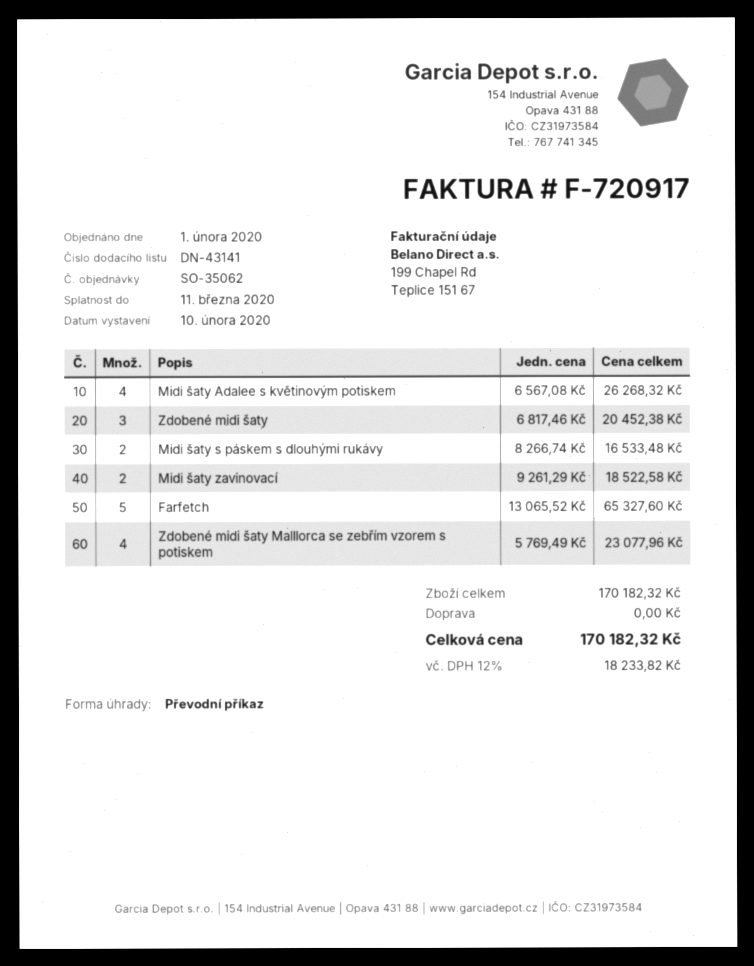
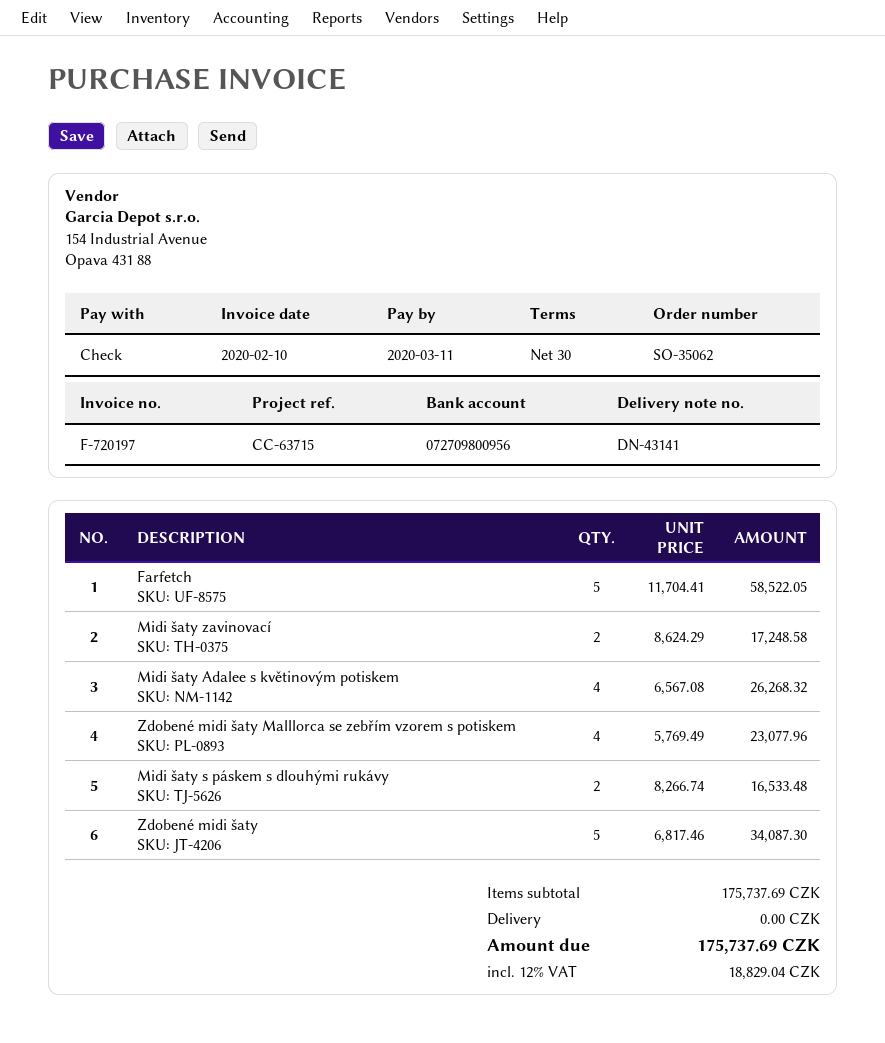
invoice number: F-720917 -> F-720197
payment method: bank transfer -> cheque
Zdobené midi šaty: 3 x 6817.46 = 20452.38 -> 5 x 6817.46 = 34087.30
Midi šaty zavinovací: 2 x 9261.29 = 18522.58 -> 2 x 8624.29 = 17248.58
Farfetch: 5 x 13065.52 = 65327.60 -> 5 x 11704.41 = 58522.05
subtotal: 170182.32 -> 175737.69
tax: 12% = 18233.82 -> 12% = 18829.04
total: 170182.32 -> 175737.69

